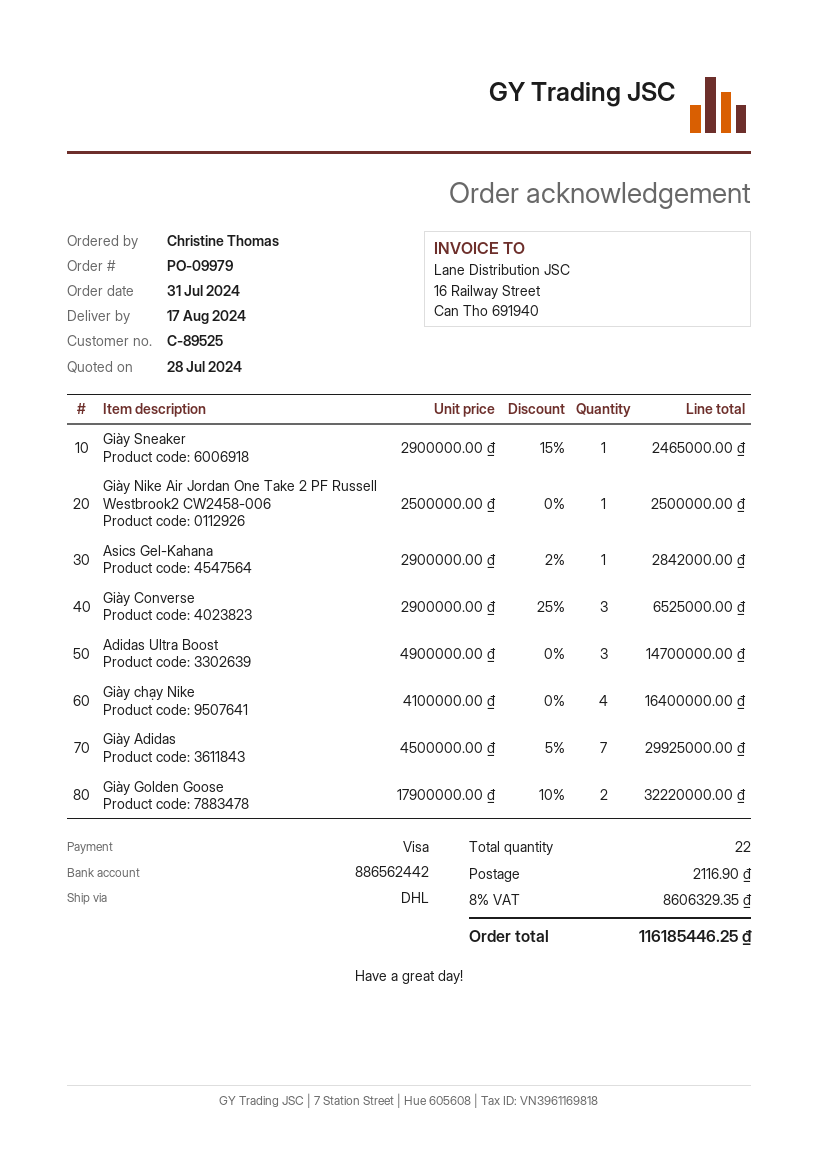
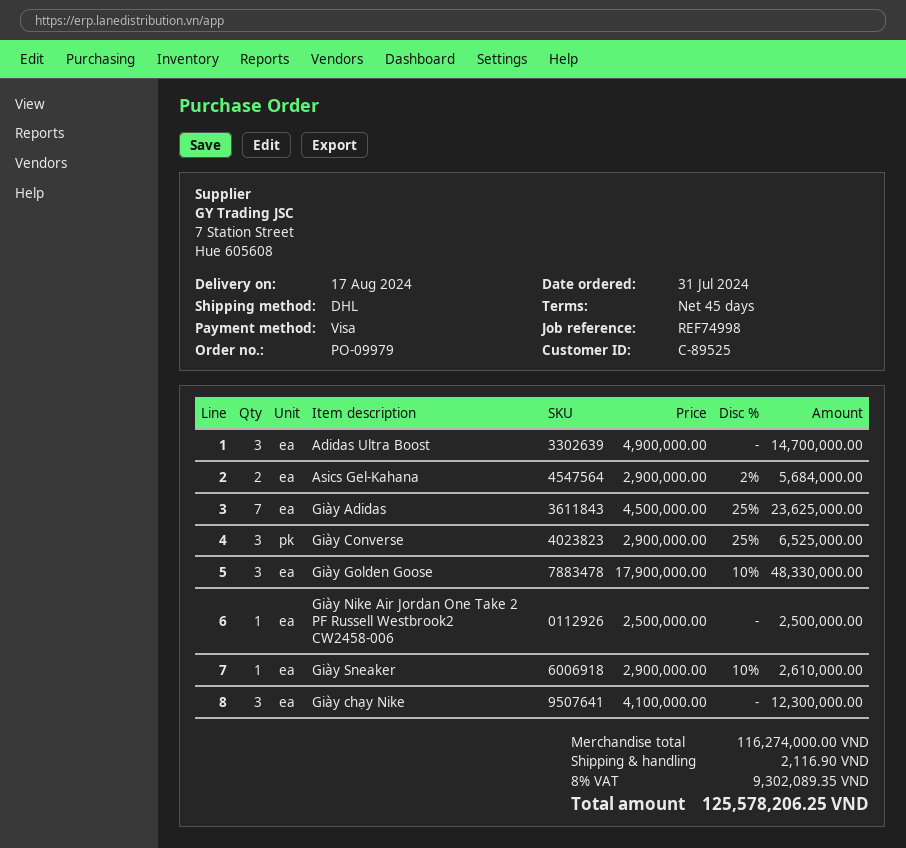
Giày Sneaker: 1 x 2900000.00 - 15% = 2465000.00 -> 1 x 2900000.00 - 10% = 2610000.00
Asics Gel-Kahana: 1 x 2900000.00 - 2% = 2842000.00 -> 2 x 2900000.00 - 2% = 5684000.00
Giày chạy Nike: 4 x 4100000.00 = 16400000.00 -> 3 x 4100000.00 = 12300000.00
Giày Adidas: 7 x 4500000.00 - 5% = 29925000.00 -> 7 x 4500000.00 - 25% = 23625000.00
Giày Golden Goose: 2 x 17900000.00 - 10% = 32220000.00 -> 3 x 17900000.00 - 10% = 48330000.00
tax: 8% = 8606329.35 -> 8% = 9302089.35
total: 116185446.25 -> 125578206.25

